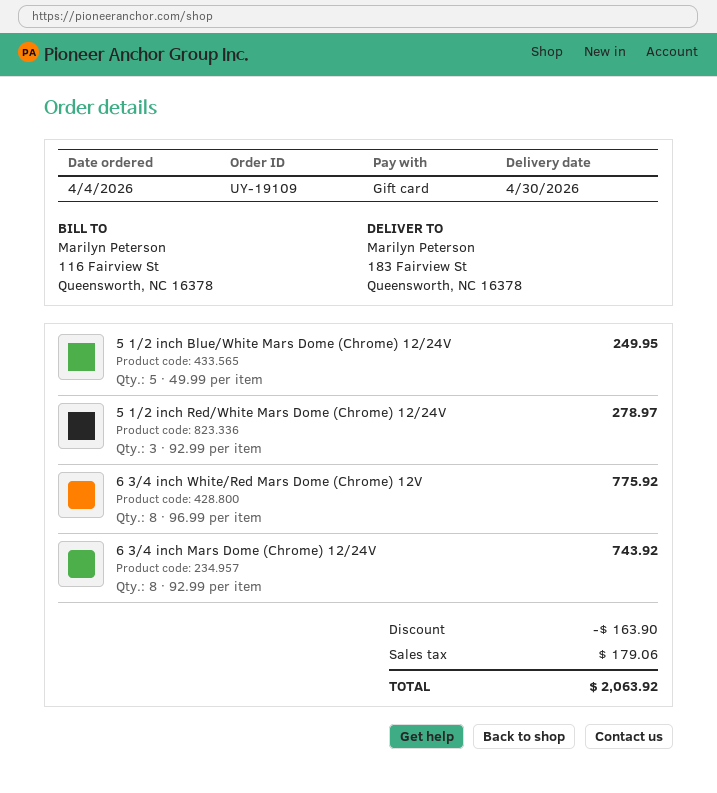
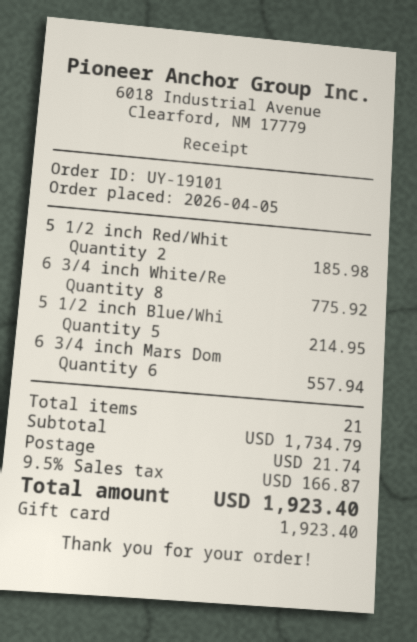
order number: UY-19109 -> UY-19101
order date: 2026-04-04 -> 2026-04-05
5 1/2 inch Blue/White Mars Dome (Chrome) 12/24V: 5 for 249.95 -> 5 for 214.95
5 1/2 inch Red/White Mars Dome (Chrome) 12/24V: 3 for 278.97 -> 2 for 185.98
6 3/4 inch Mars Dome (Chrome) 12/24V: 8 for 743.92 -> 6 for 557.94
discount: 163.90 -> none
shipping: none -> 21.74
tax: 179.06 -> 166.87
total: 2063.92 -> 1923.40

